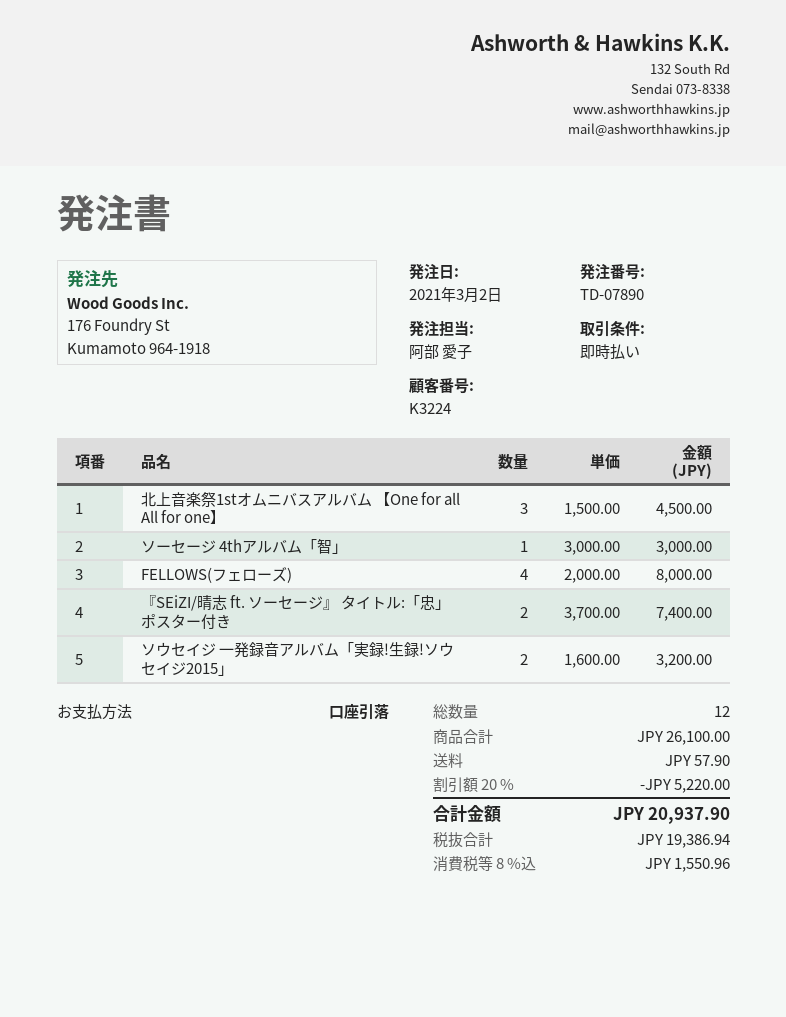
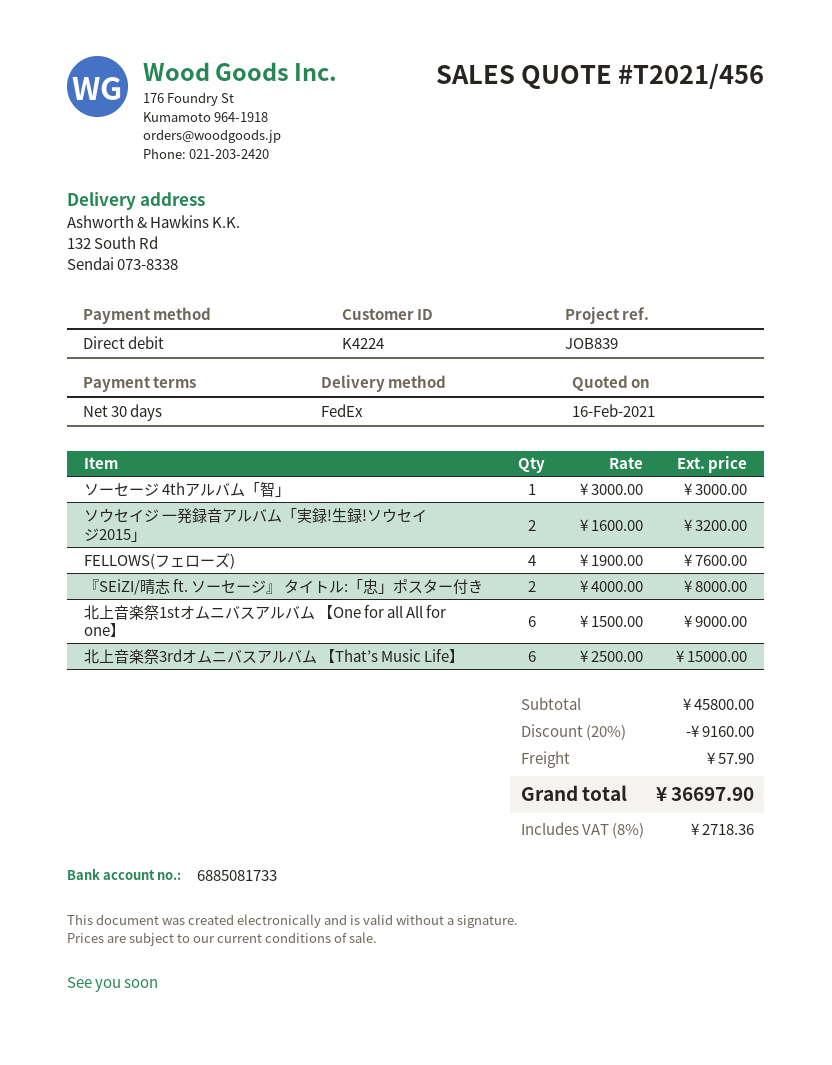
payment terms: on receipt -> 30 days
customer number: K3224 -> K4224
北上音楽祭1stオムニバスアルバム 【One for all All for one】: 3 x 1500.00 = 4500.00 -> 6 x 1500.00 = 9000.00
FELLOWS(フェローズ): 4 x 2000.00 = 8000.00 -> 4 x 1900.00 = 7600.00
『SEiZI/晴志 ft. ソーセージ』 タイトル:「忠」ポスター付き: 2 x 3700.00 = 7400.00 -> 2 x 4000.00 = 8000.00
北上音楽祭3rdオムニバスアルバム 【That’s Music Life】: none -> 6 x 2500.00 = 15000.00
subtotal: 26100.00 -> 45800.00
discount: 20% = 5220.00 -> 20% = 9160.00
tax: 8% = 1550.96 -> 8% = 2718.36
total: 20937.90 -> 36697.90

